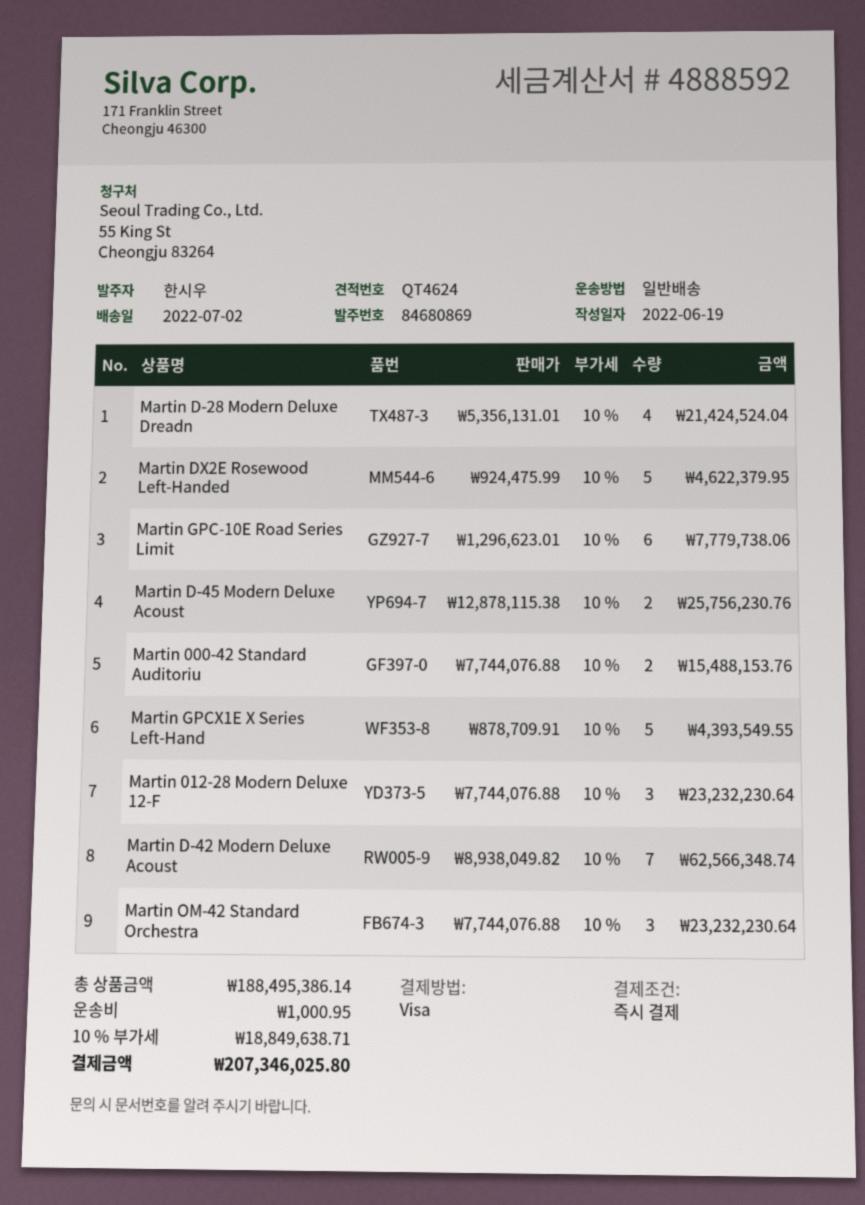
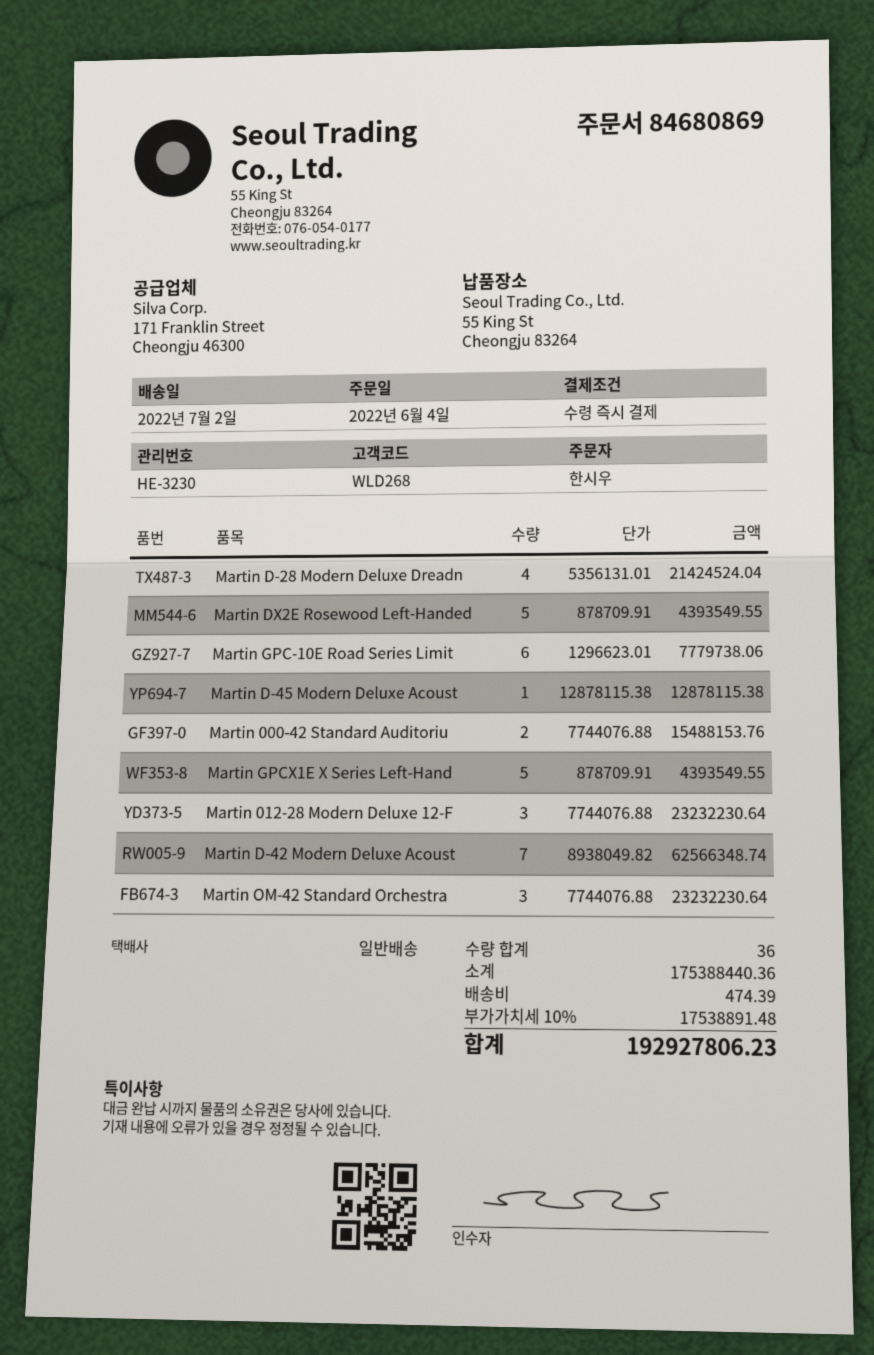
Martin DX2E Rosewood Left-Handed: 5 x 924475.99 = 4622379.95 -> 5 x 878709.91 = 4393549.55
Martin D-45 Modern Deluxe Acoust: 2 x 12878115.38 = 25756230.76 -> 1 x 12878115.38 = 12878115.38
subtotal: 188495386.14 -> 175388440.36
shipping: 1000.95 -> 474.39
tax: 10% = 18849638.71 -> 10% = 17538891.48
total: 207346025.80 -> 192927806.23

